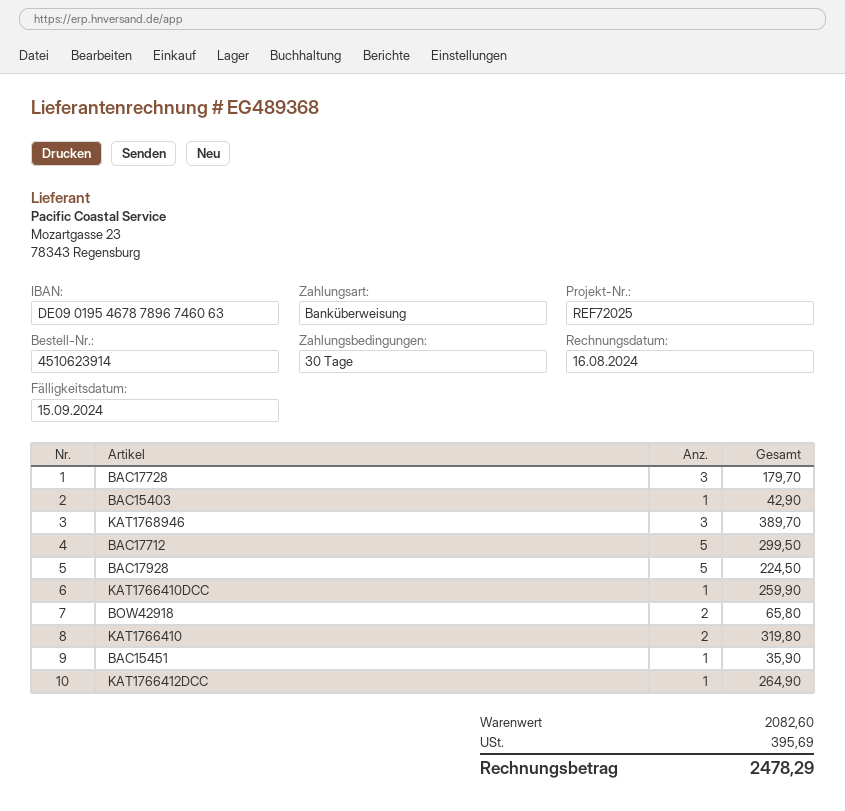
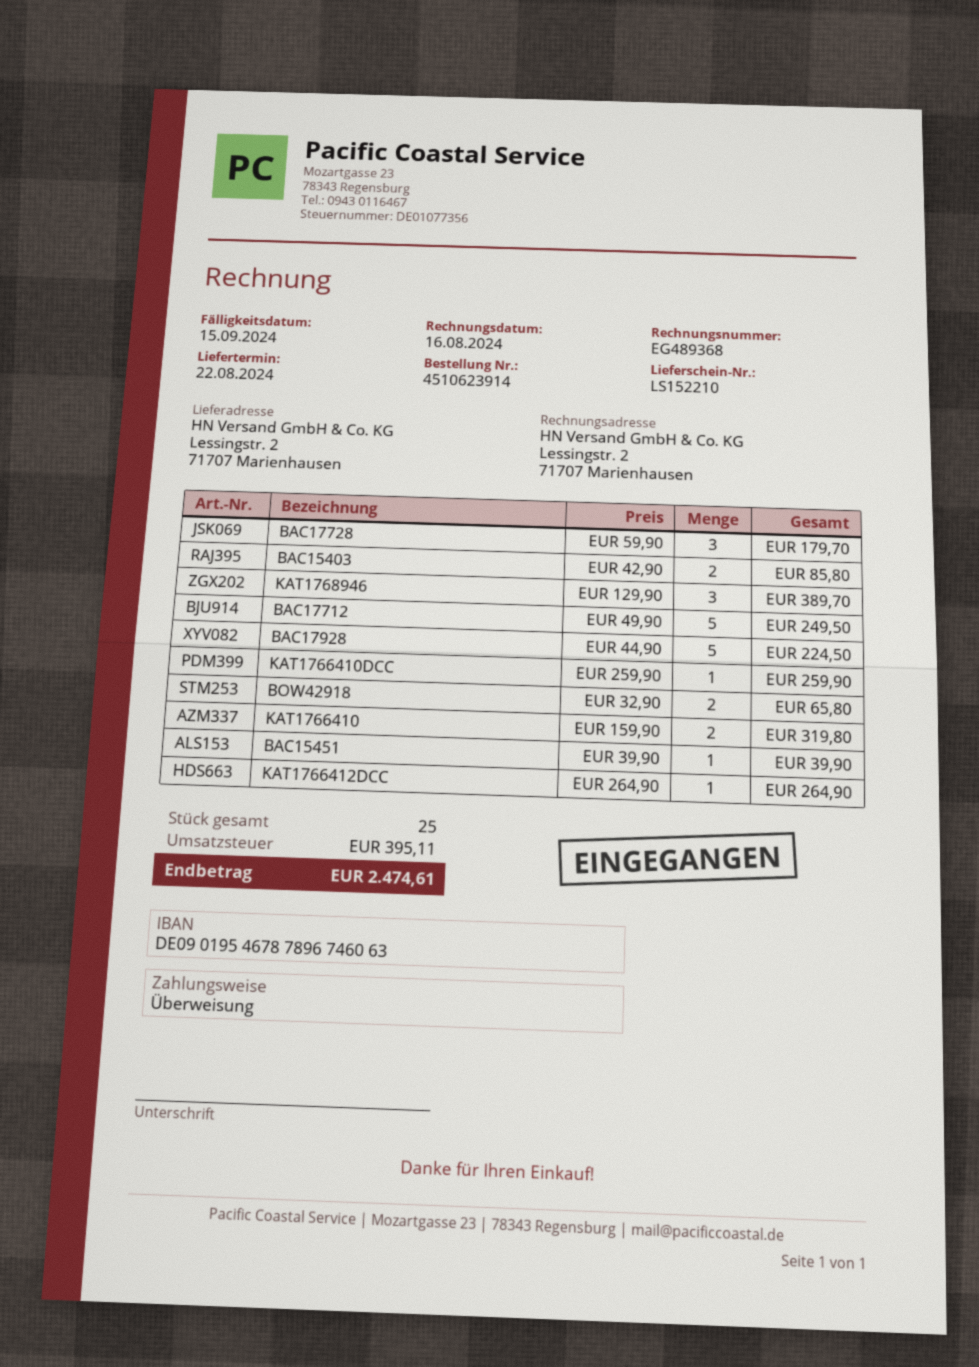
BAC15403: 1 for 42.90 -> 2 for 85.80
BAC17712: 5 for 299.50 -> 5 for 249.50
BAC15451: 1 for 35.90 -> 1 for 39.90
tax: 395.69 -> 395.11
total: 2478.29 -> 2474.61

